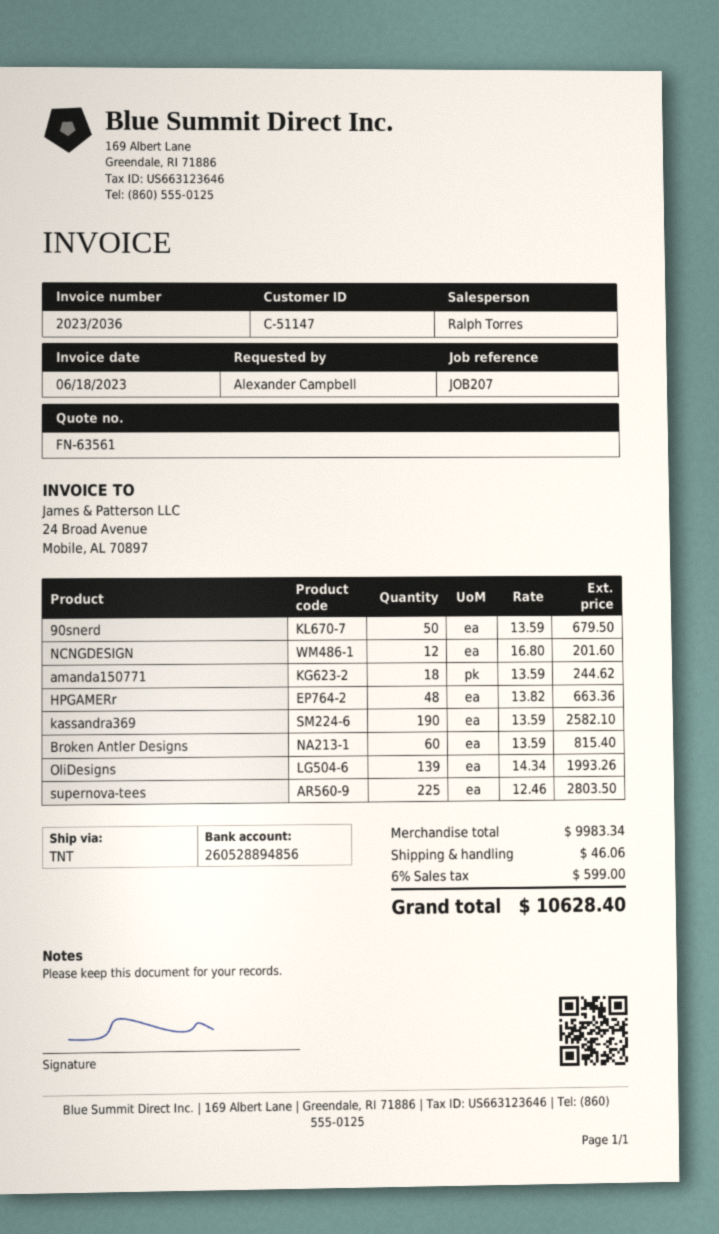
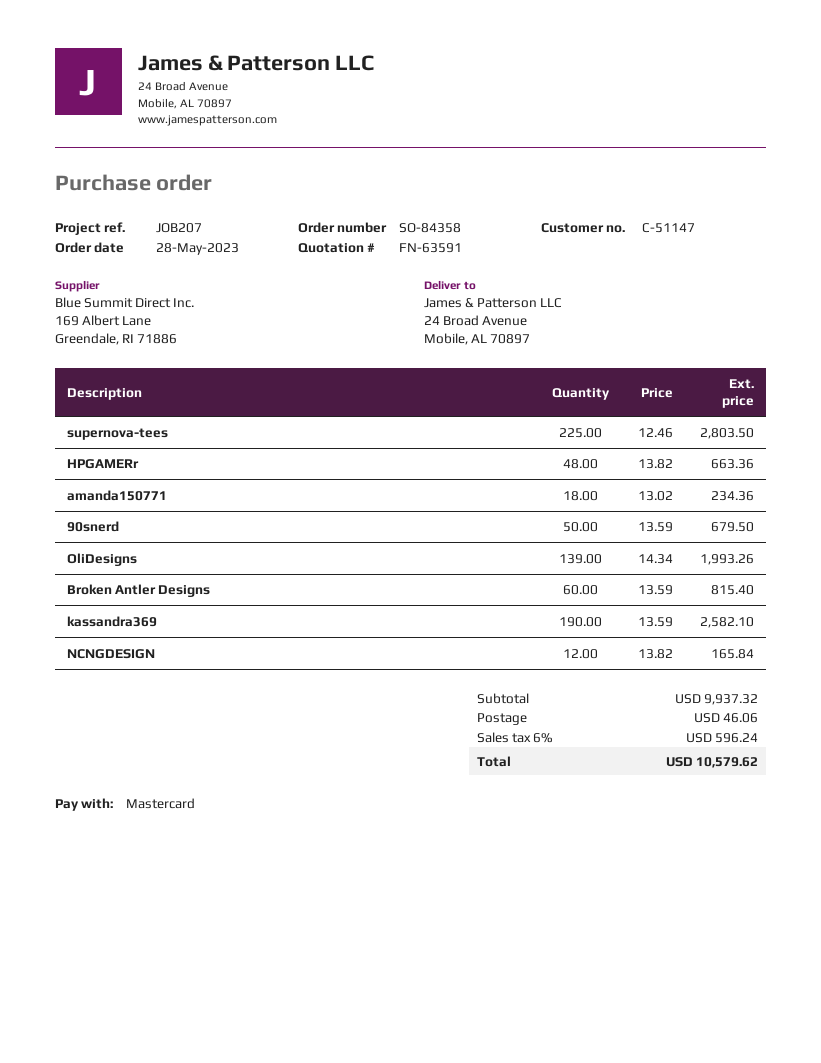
quote number: FN-63561 -> FN-63591
NCNGDESIGN: 12 x 16.80 = 201.60 -> 12 x 13.82 = 165.84
amanda150771: 18 x 13.59 = 244.62 -> 18 x 13.02 = 234.36
subtotal: 9983.34 -> 9937.32
tax: 6% = 599.00 -> 6% = 596.24
total: 10628.40 -> 10579.62

